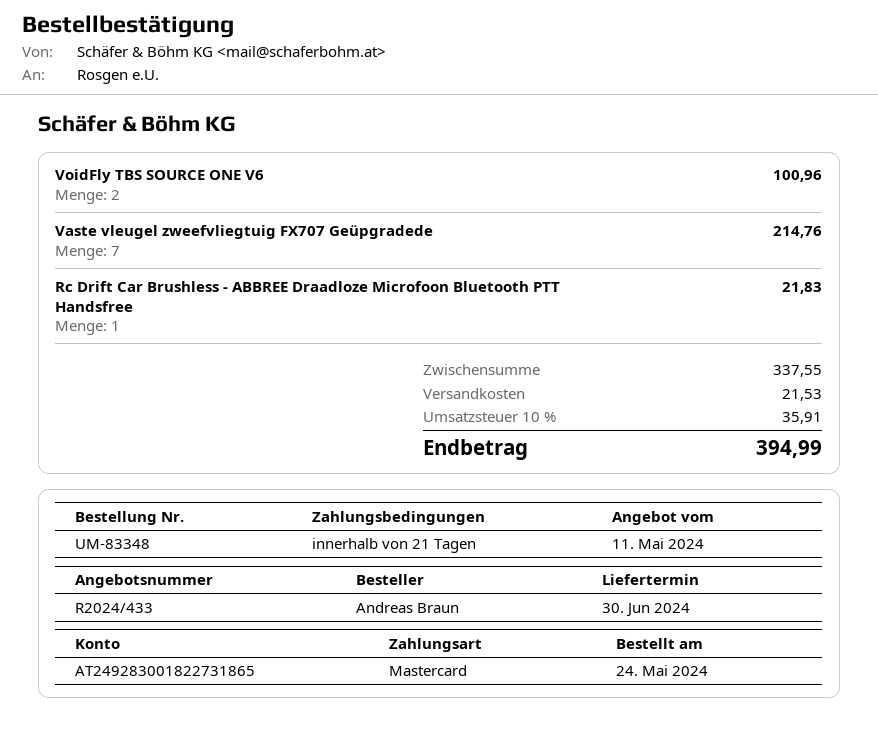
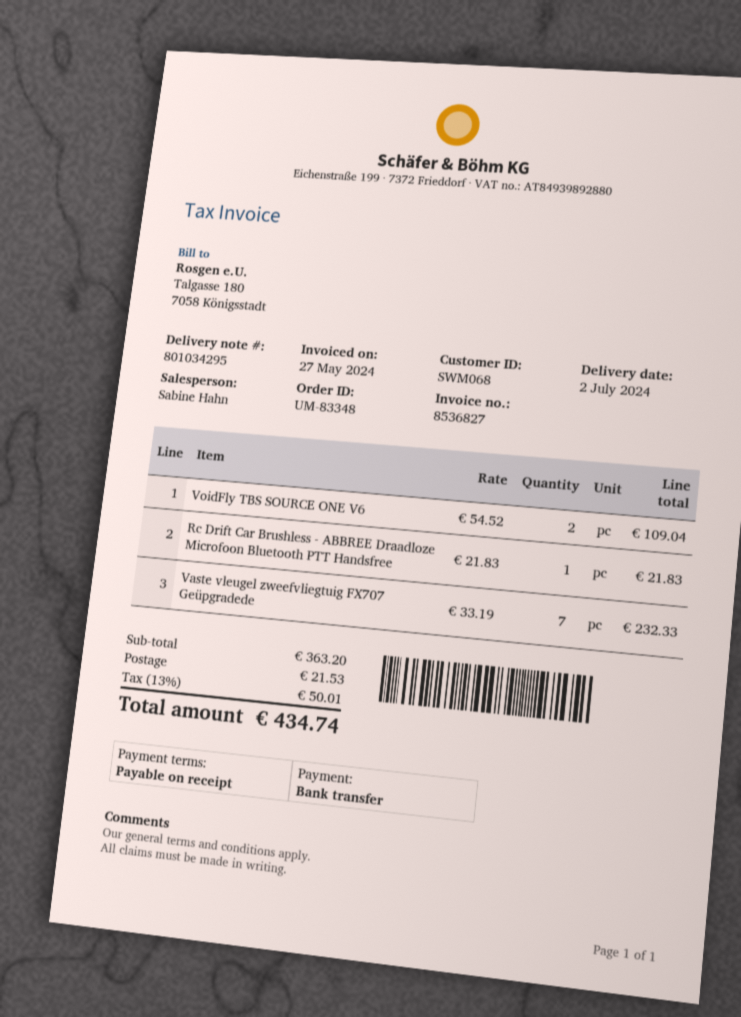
delivery date: 2024-06-30 -> 2024-07-02
payment terms: 21 days -> on receipt
payment method: Mastercard -> bank transfer
VoidFly TBS SOURCE ONE V6: 2 for 100.96 -> 2 for 109.04
Vaste vleugel zweefvliegtuig FX707 Geüpgradede: 7 for 214.76 -> 7 for 232.33
subtotal: 337.55 -> 363.20
tax: 10% = 35.91 -> 13% = 50.01
total: 394.99 -> 434.74

